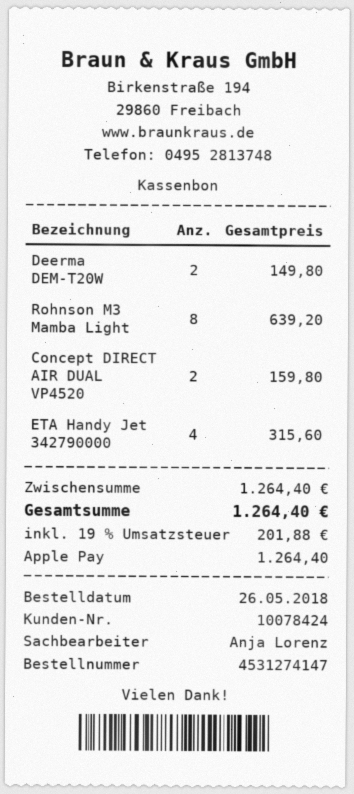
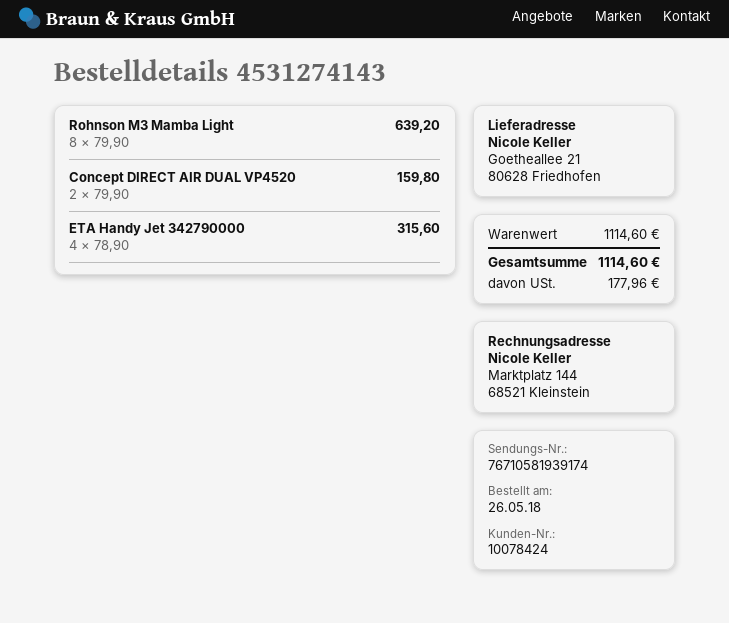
order number: 4531274147 -> 4531274143
Deerma DEM-T20W: 2 for 149.80 -> none
subtotal: 1264.40 -> 1114.60
tax: 201.88 -> 177.96
total: 1264.40 -> 1114.60

